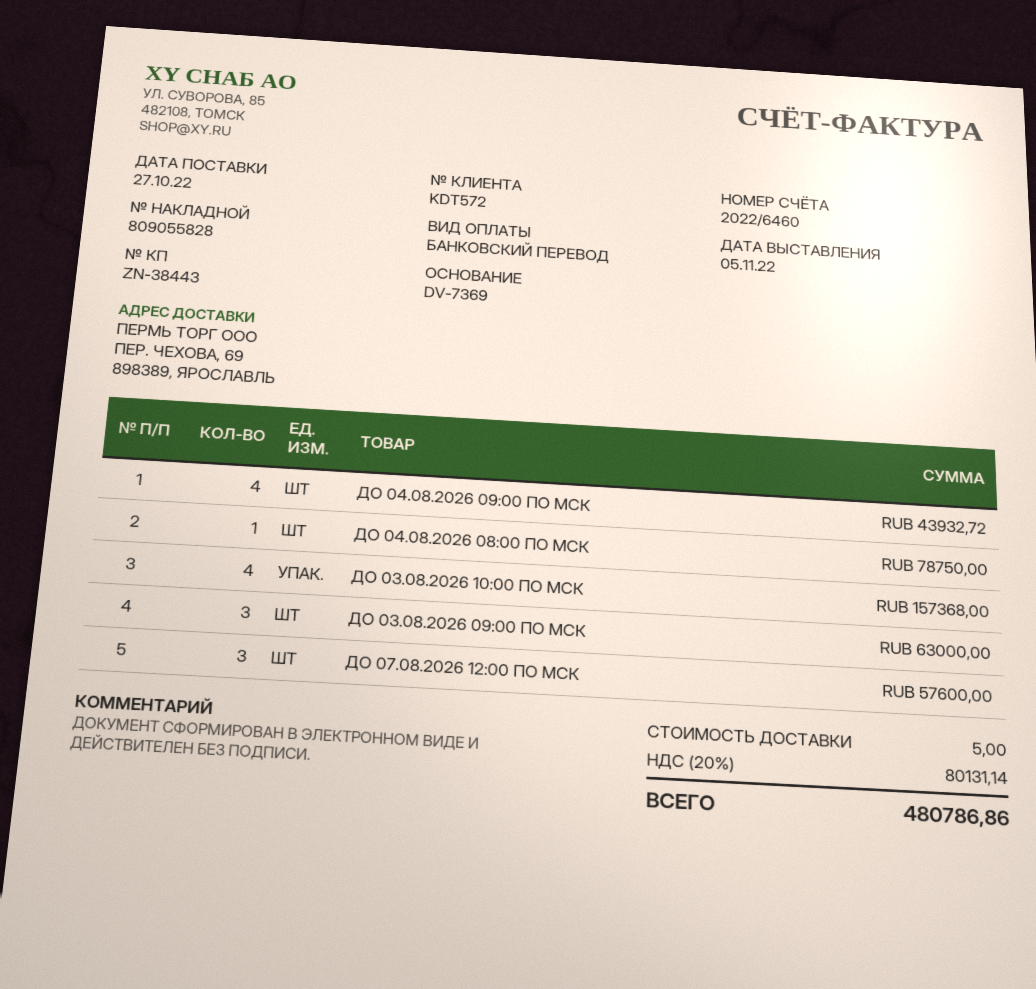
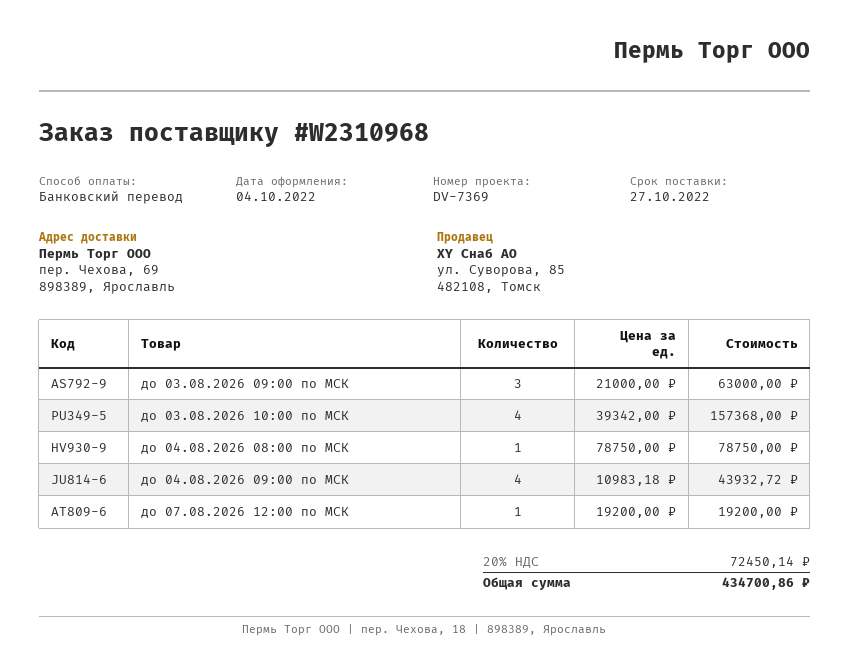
ДО 07.08.2026 12:00 ПО МСК: 3 for 57600.00 -> 1 for 19200.00
shipping: 5.00 -> none
tax: 20% = 80131.14 -> 20% = 72450.14
total: 480786.86 -> 434700.86

